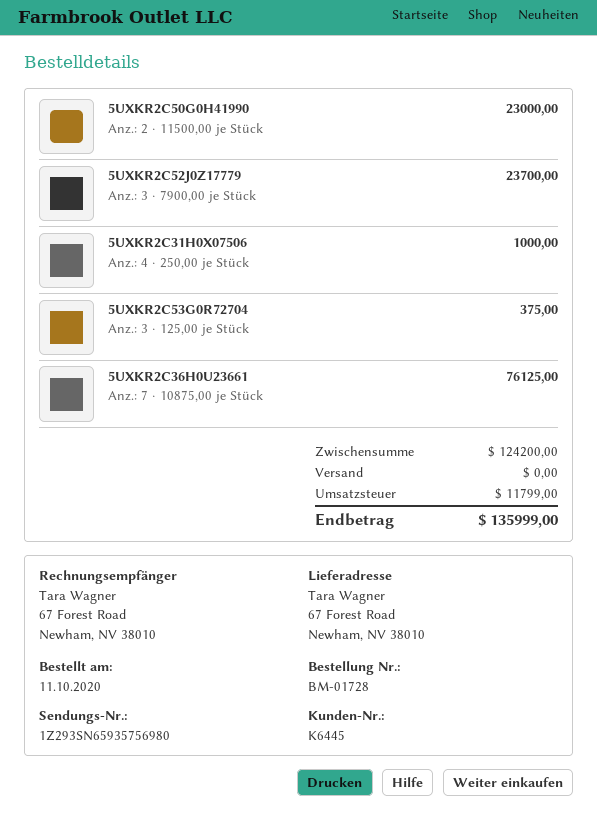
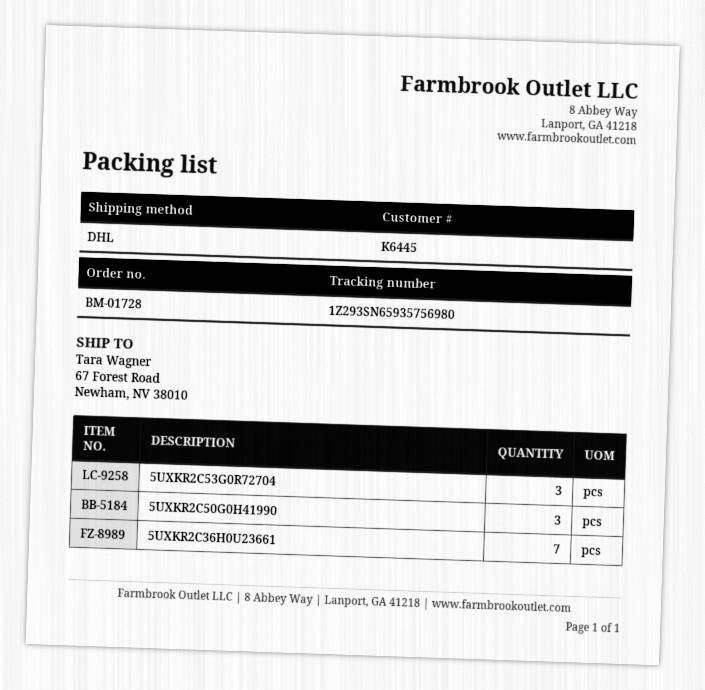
5UXKR2C50G0H41990: 2 -> 3
5UXKR2C52J0Z17779: 3 -> none
5UXKR2C31H0X07506: 4 -> none

